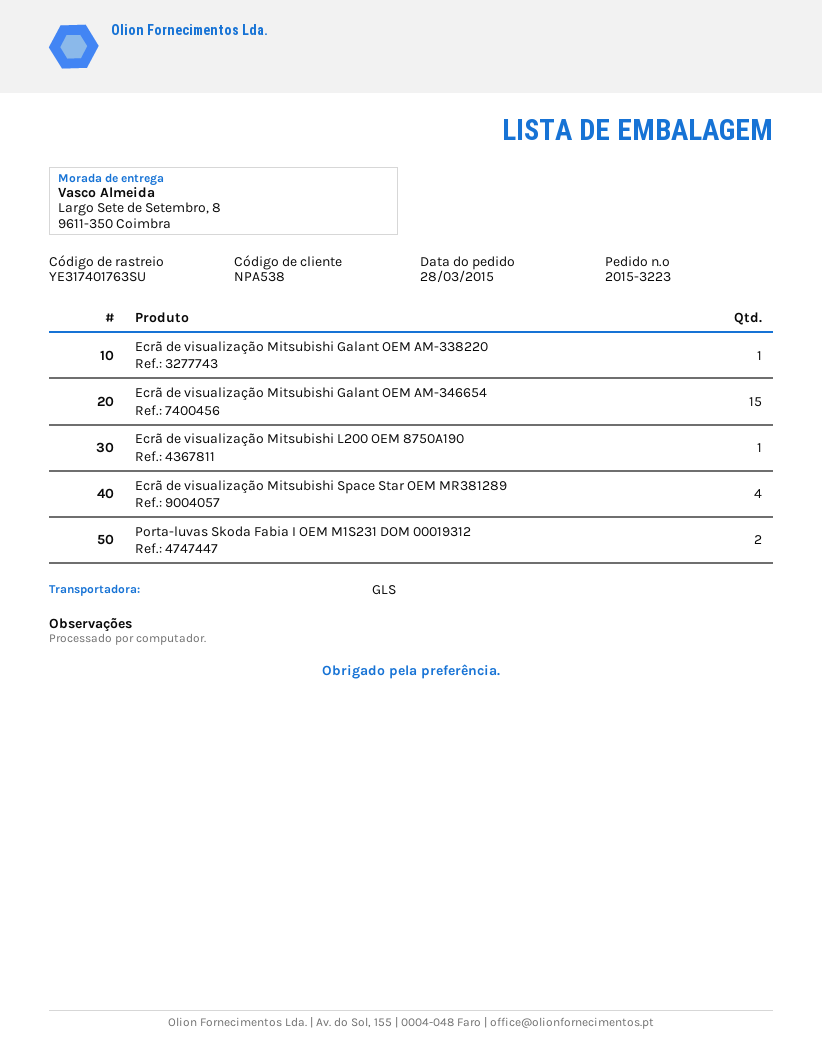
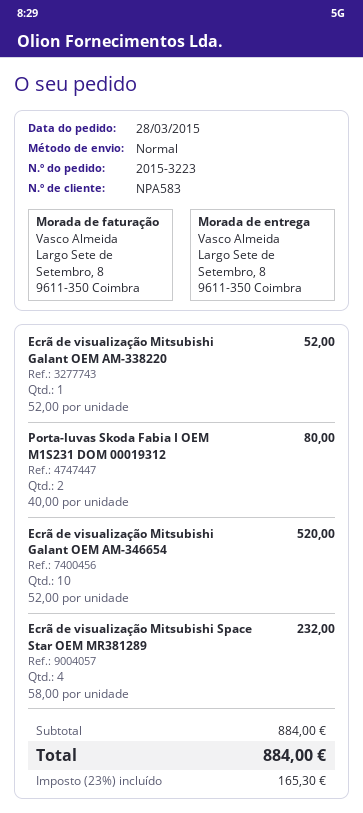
customer number: NPA538 -> NPA583
shipping method: GLS -> standard
Ecrã de visualização Mitsubishi Galant OEM AM-346654: 15 -> 10
Ecrã de visualização Mitsubishi L200 OEM 8750A190: 1 -> none

